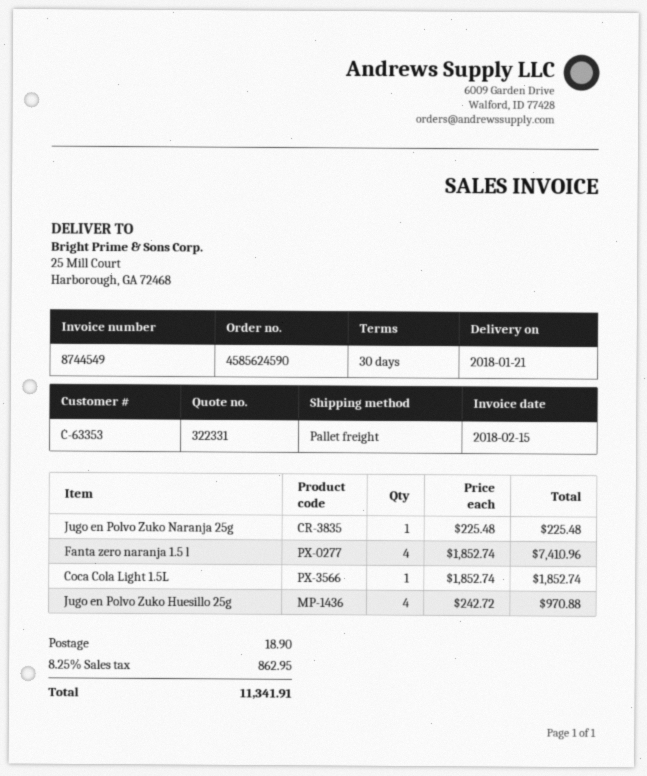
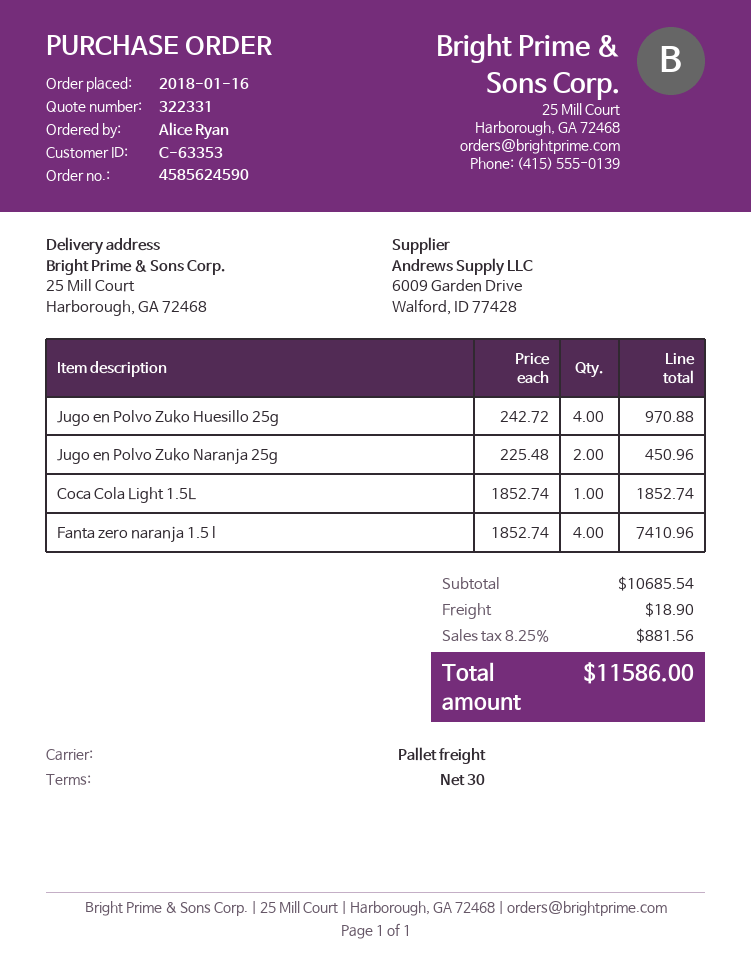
Jugo en Polvo Zuko Naranja 25g: 1 x 225.48 = 225.48 -> 2 x 225.48 = 450.96
tax: 8.25% = 862.95 -> 8.25% = 881.56
total: 11341.91 -> 11586.00

